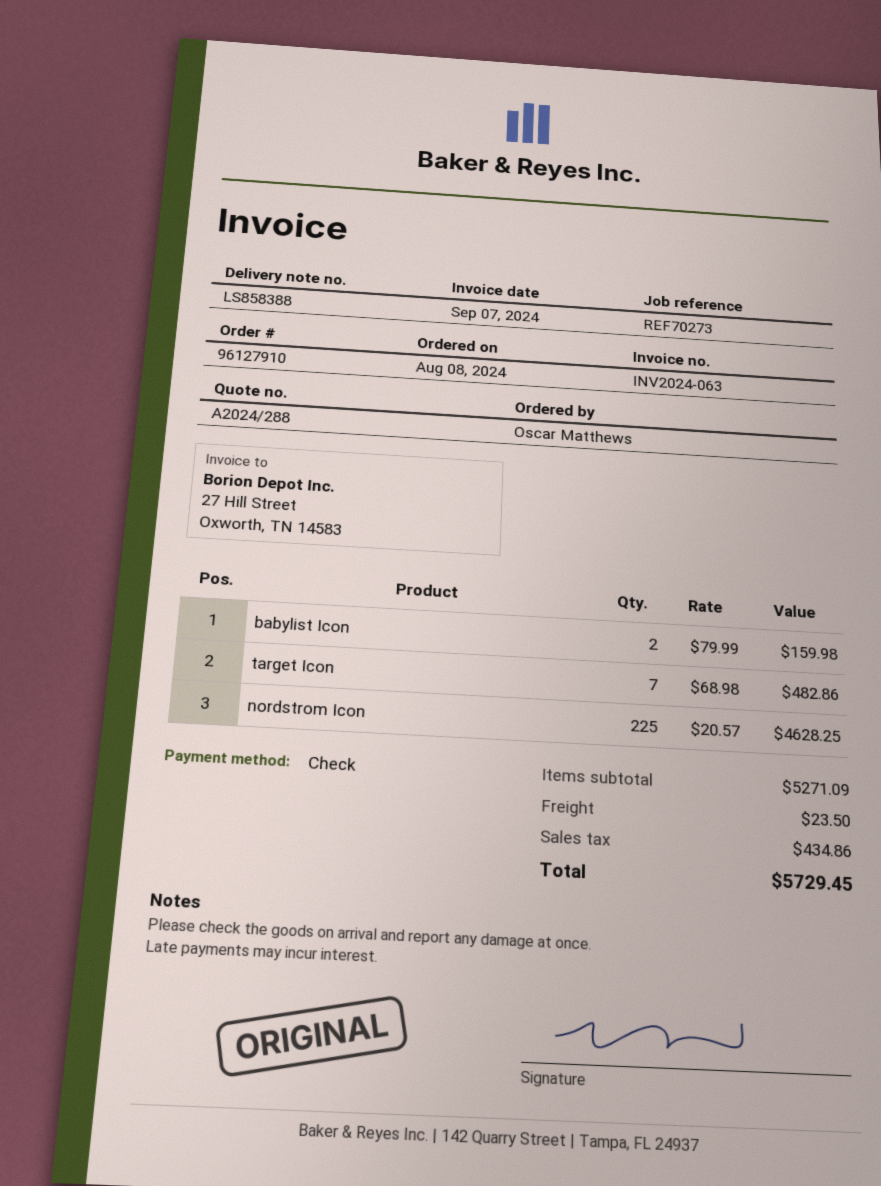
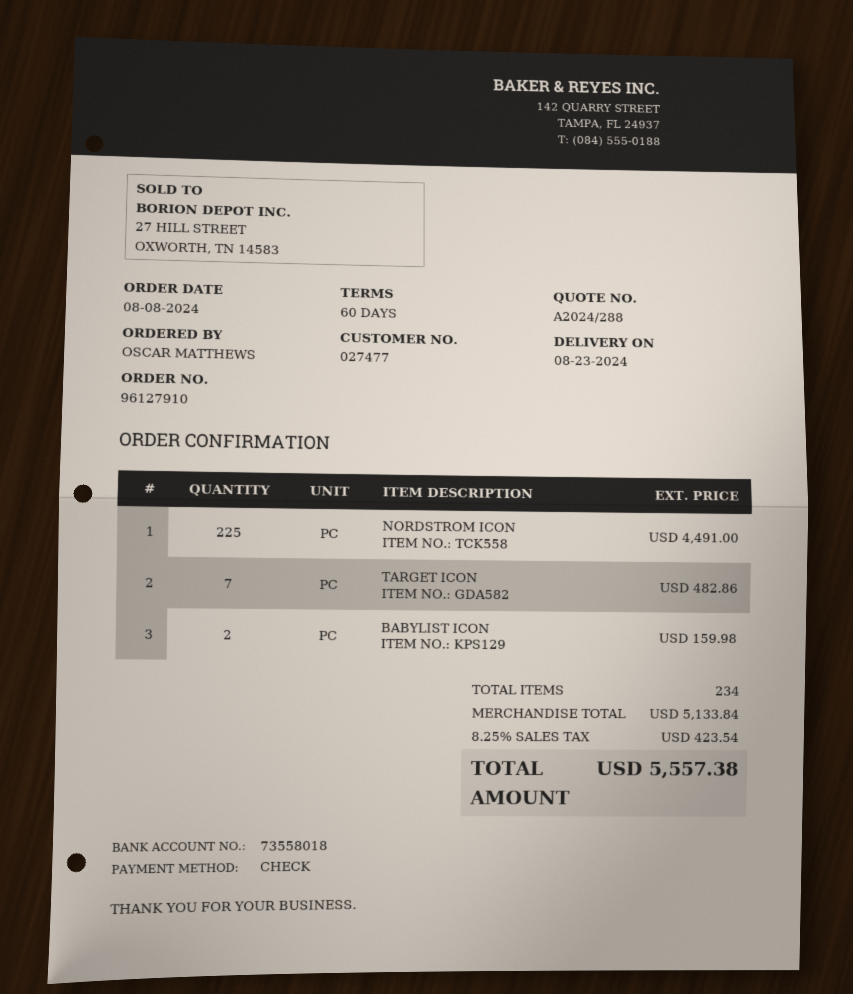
nordstrom Icon: 225 for 4628.25 -> 225 for 4491.00
subtotal: 5271.09 -> 5133.84
shipping: 23.50 -> none
tax: 434.86 -> 423.54
total: 5729.45 -> 5557.38

